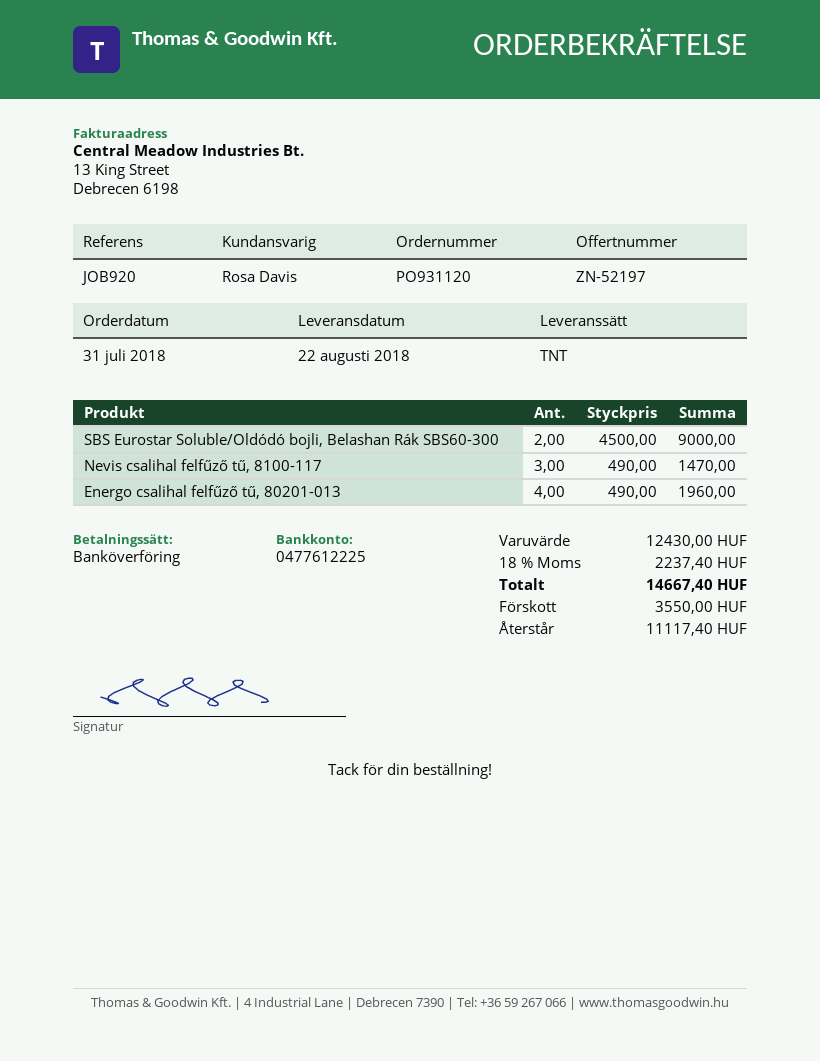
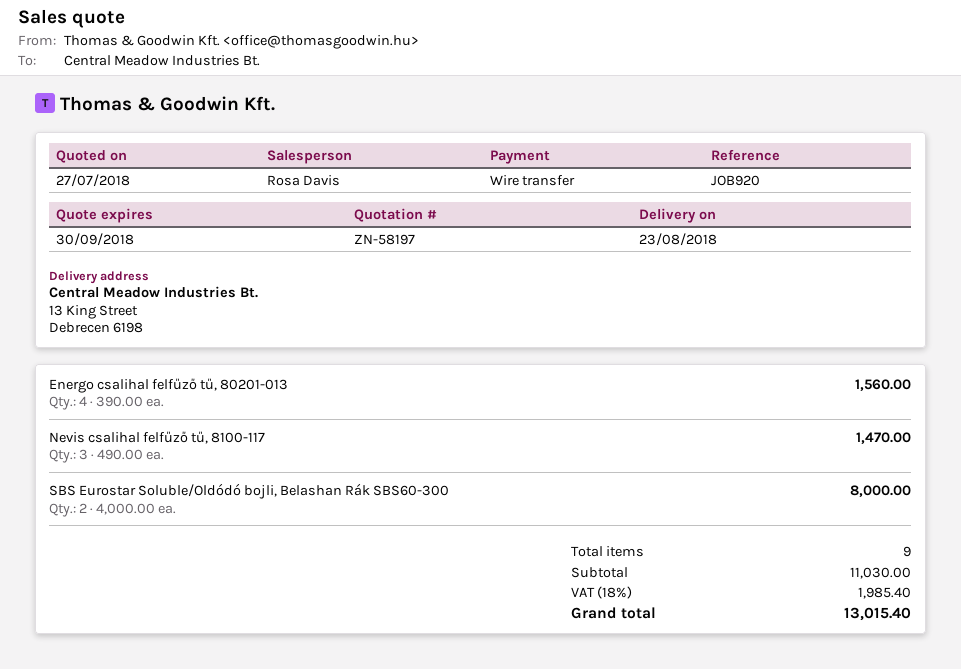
quote number: ZN-52197 -> ZN-58197
delivery date: 2018-08-22 -> 2018-08-23
SBS Eurostar Soluble/Oldódó bojli, Belashan Rák SBS60-300: 2 x 4500.00 = 9000.00 -> 2 x 4000.00 = 8000.00
Energo csalihal felfűző tű, 80201-013: 4 x 490.00 = 1960.00 -> 4 x 390.00 = 1560.00
subtotal: 12430.00 -> 11030.00
tax: 18% = 2237.40 -> 18% = 1985.40
total: 14667.40 -> 13015.40

